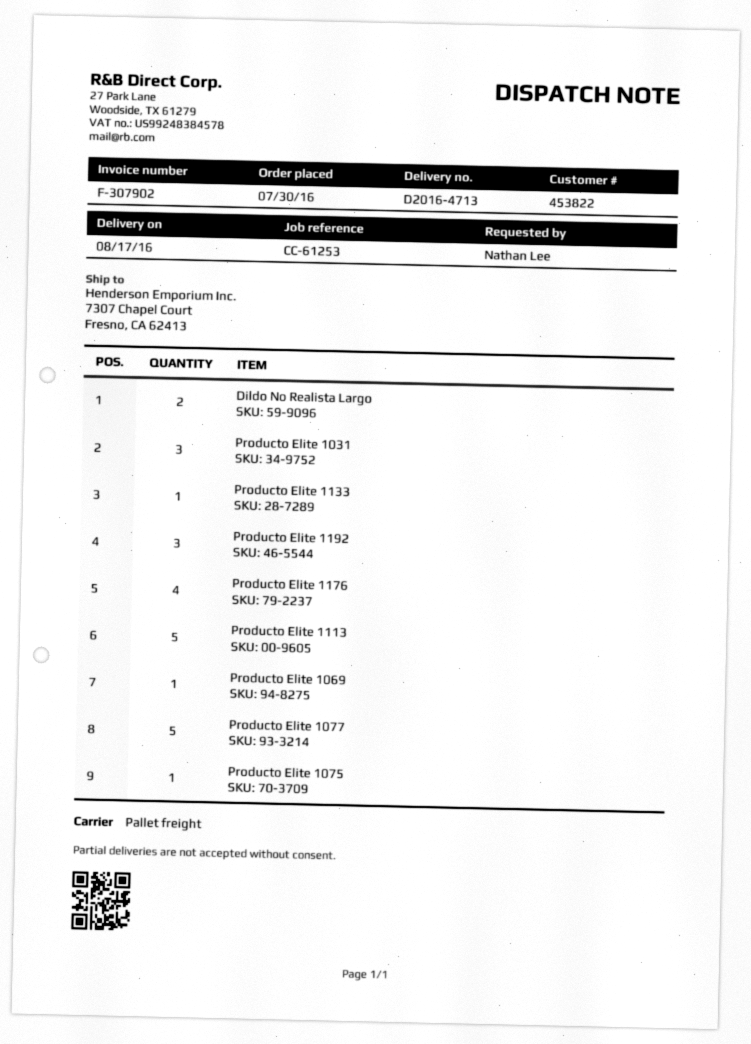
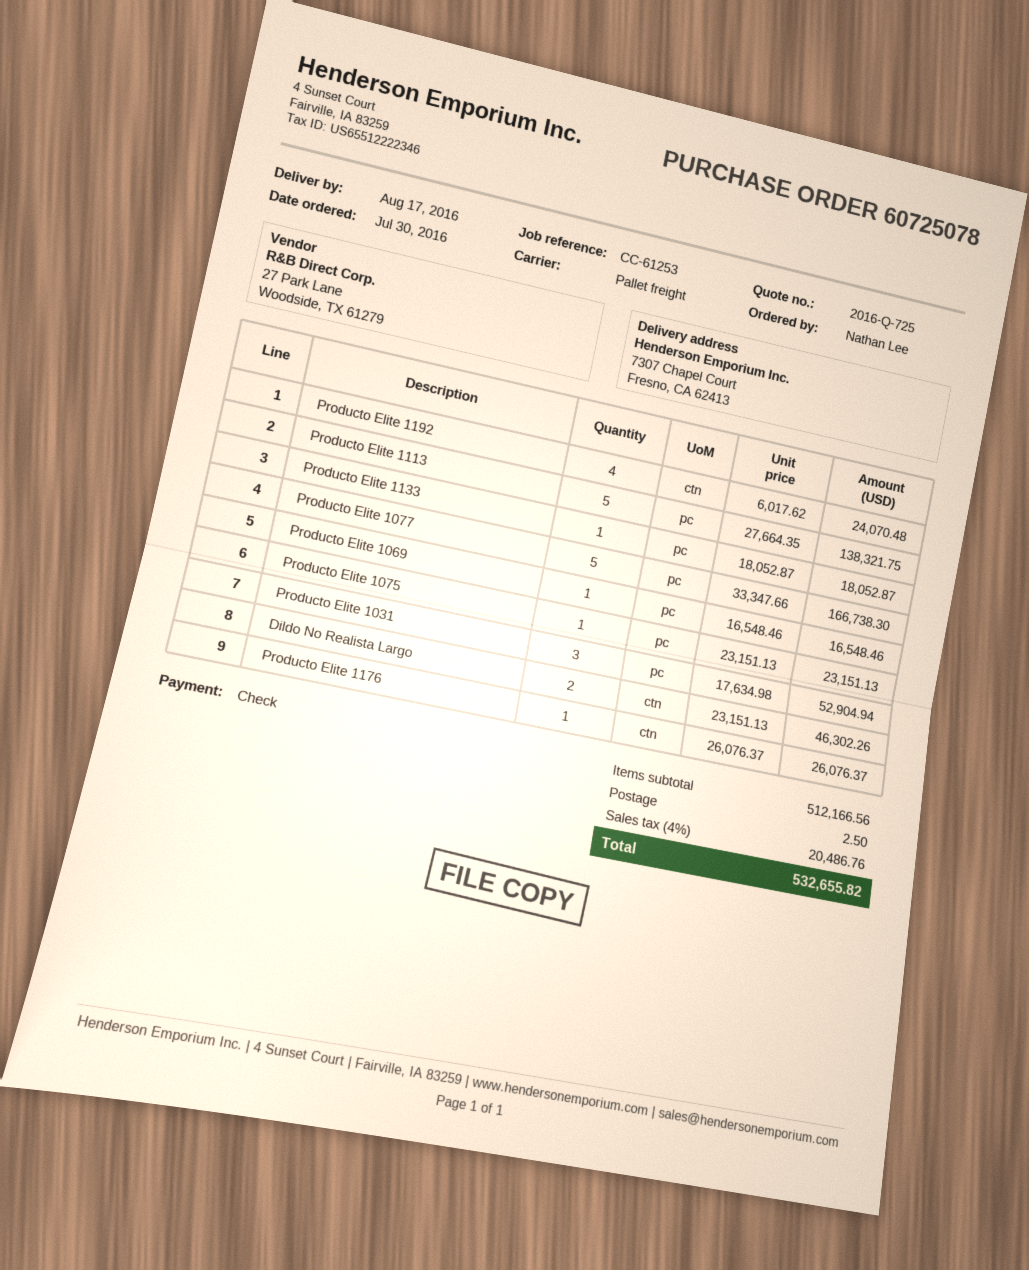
Producto Elite 1192: 3 -> 4
Producto Elite 1176: 4 -> 1

